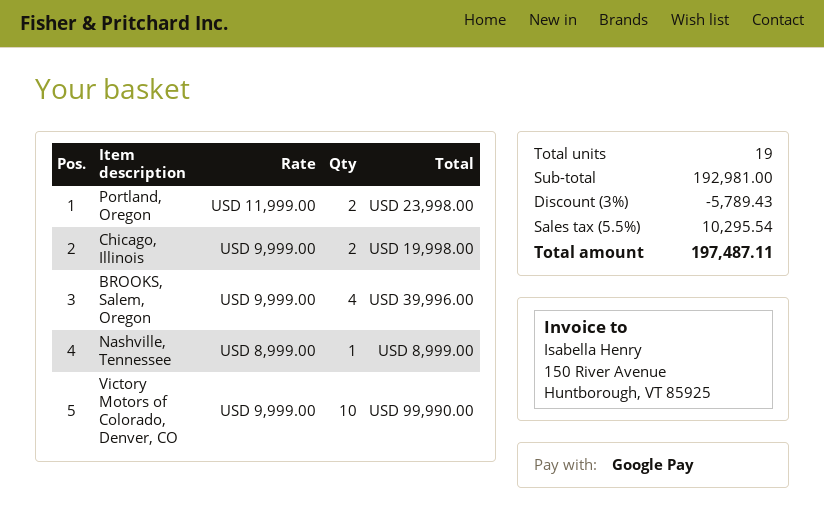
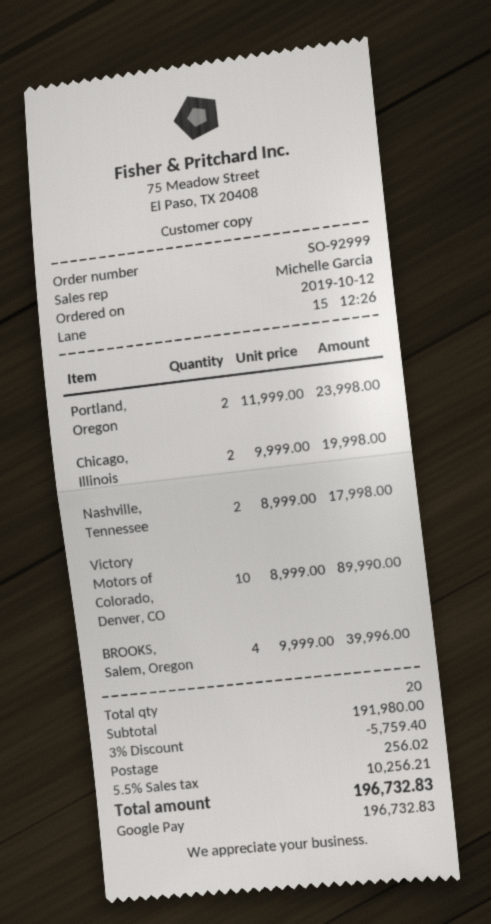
Nashville, Tennessee: 1 x 8999.00 = 8999.00 -> 2 x 8999.00 = 17998.00
Victory Motors of Colorado, Denver, CO: 10 x 9999.00 = 99990.00 -> 10 x 8999.00 = 89990.00
total quantity: 19 -> 20
subtotal: 192981.00 -> 191980.00
discount: 3% = 5789.43 -> 3% = 5759.40
shipping: none -> 256.02
tax: 5.5% = 10295.54 -> 5.5% = 10256.21
total: 197487.11 -> 196732.83

